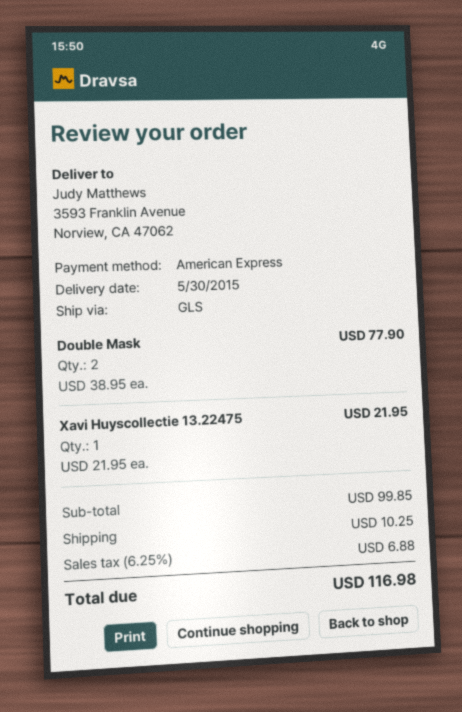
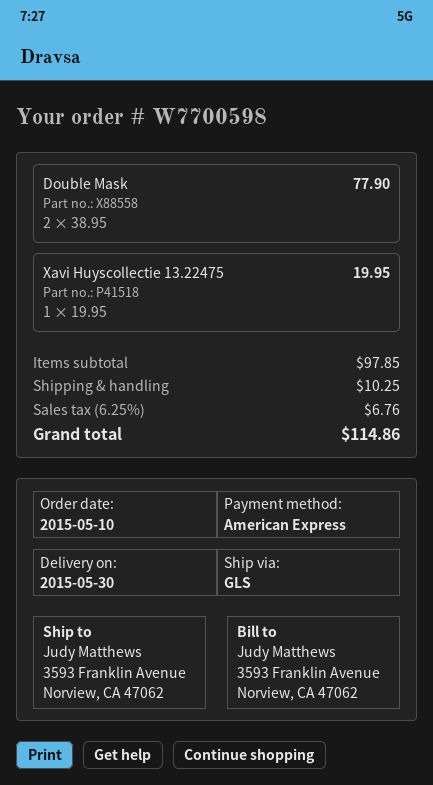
Xavi Huyscollectie 13.22475: 1 x 21.95 = 21.95 -> 1 x 19.95 = 19.95
subtotal: 99.85 -> 97.85
tax: 6.25% = 6.88 -> 6.25% = 6.76
total: 116.98 -> 114.86

